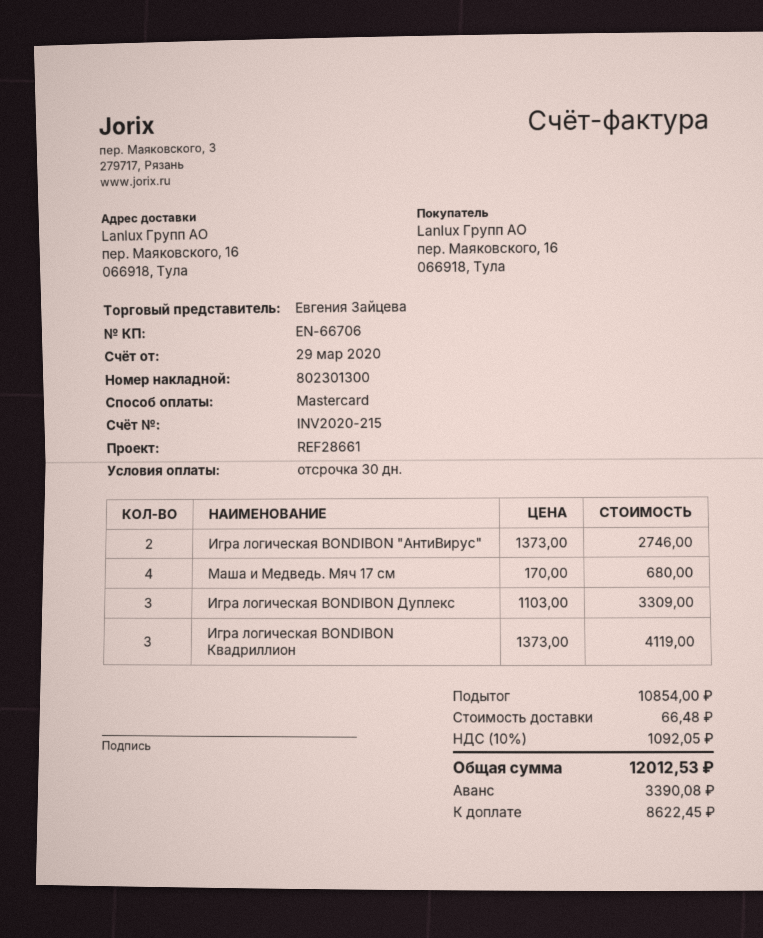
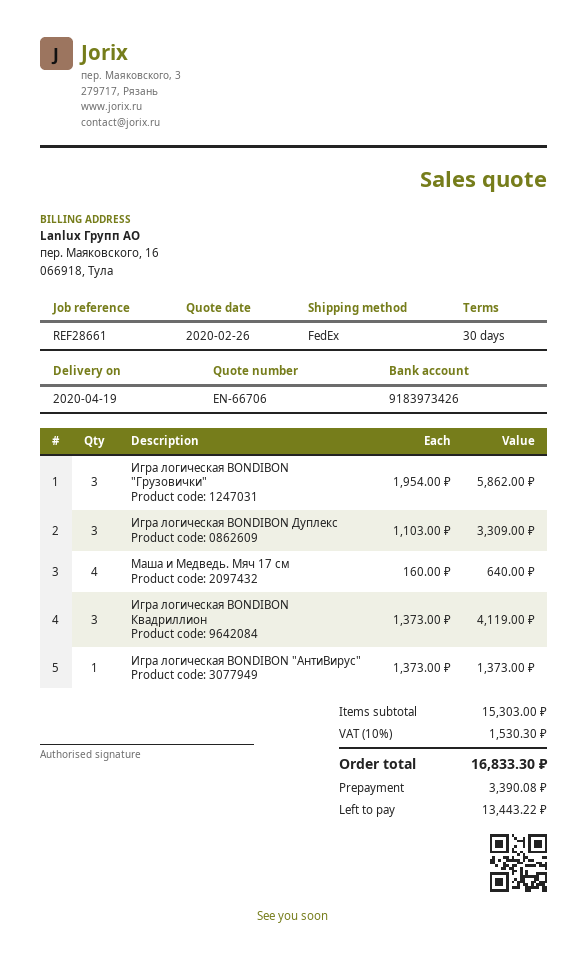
Игра логическая BONDIBON "АнтиВирус": 2 x 1373.00 = 2746.00 -> 1 x 1373.00 = 1373.00
Маша и Медведь. Мяч 17 см: 4 x 170.00 = 680.00 -> 4 x 160.00 = 640.00
Игра логическая BONDIBON "Грузовички": none -> 3 x 1954.00 = 5862.00
subtotal: 10854.00 -> 15303.00
shipping: 66.48 -> none
tax: 10% = 1092.05 -> 10% = 1530.30
total: 12012.53 -> 16833.30
balance: 8622.45 -> 13443.22

